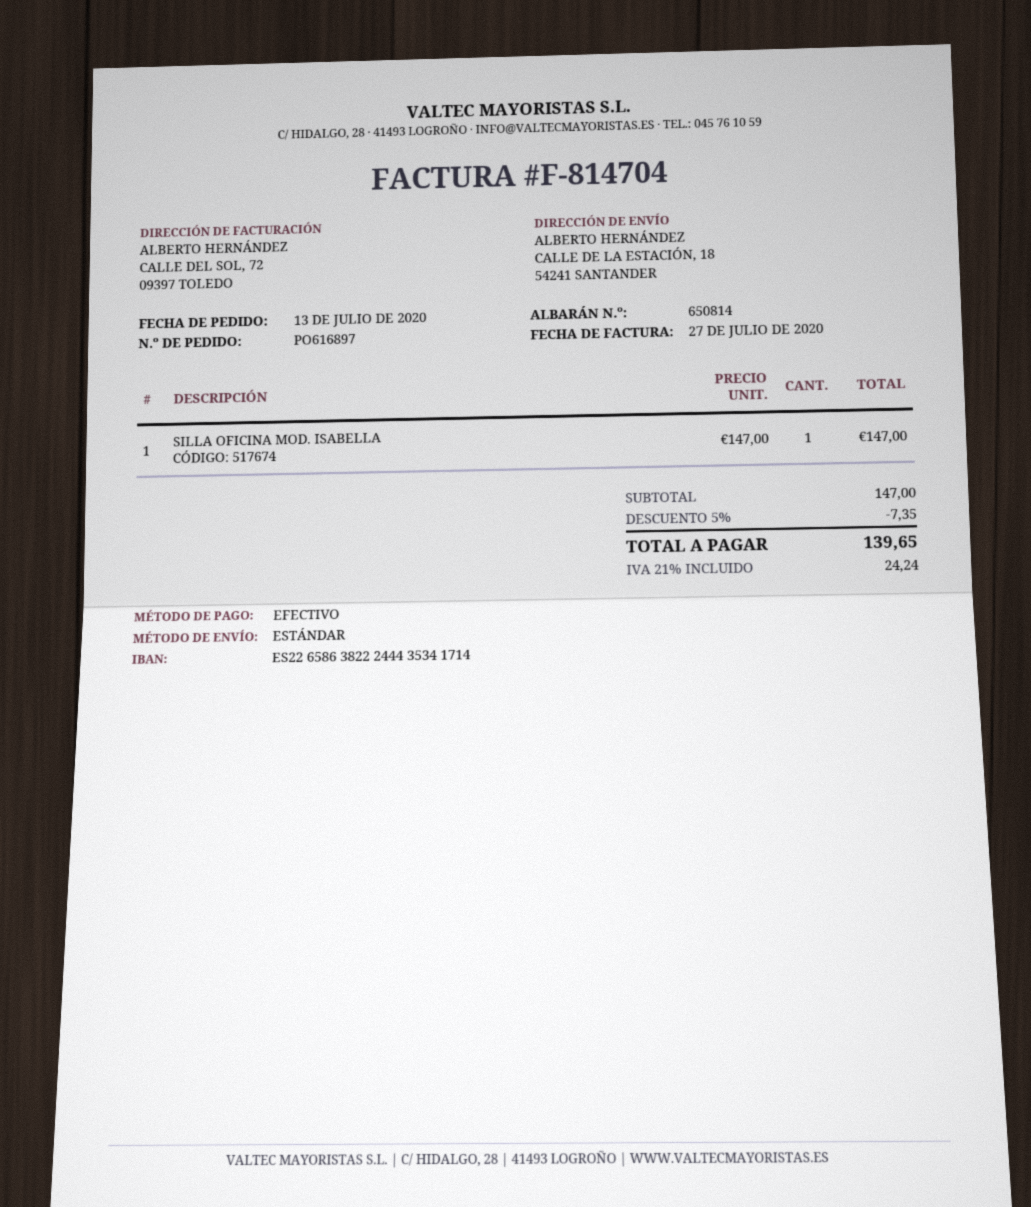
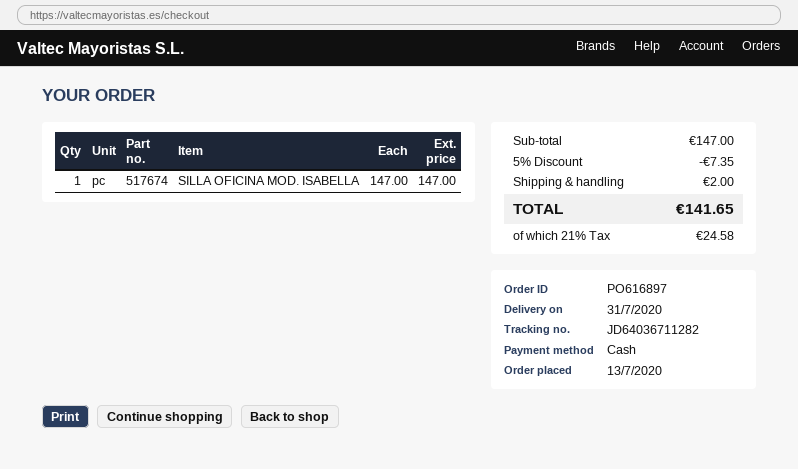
shipping: none -> 2.00
tax: 21% = 24.24 -> 21% = 24.58
total: 139.65 -> 141.65

